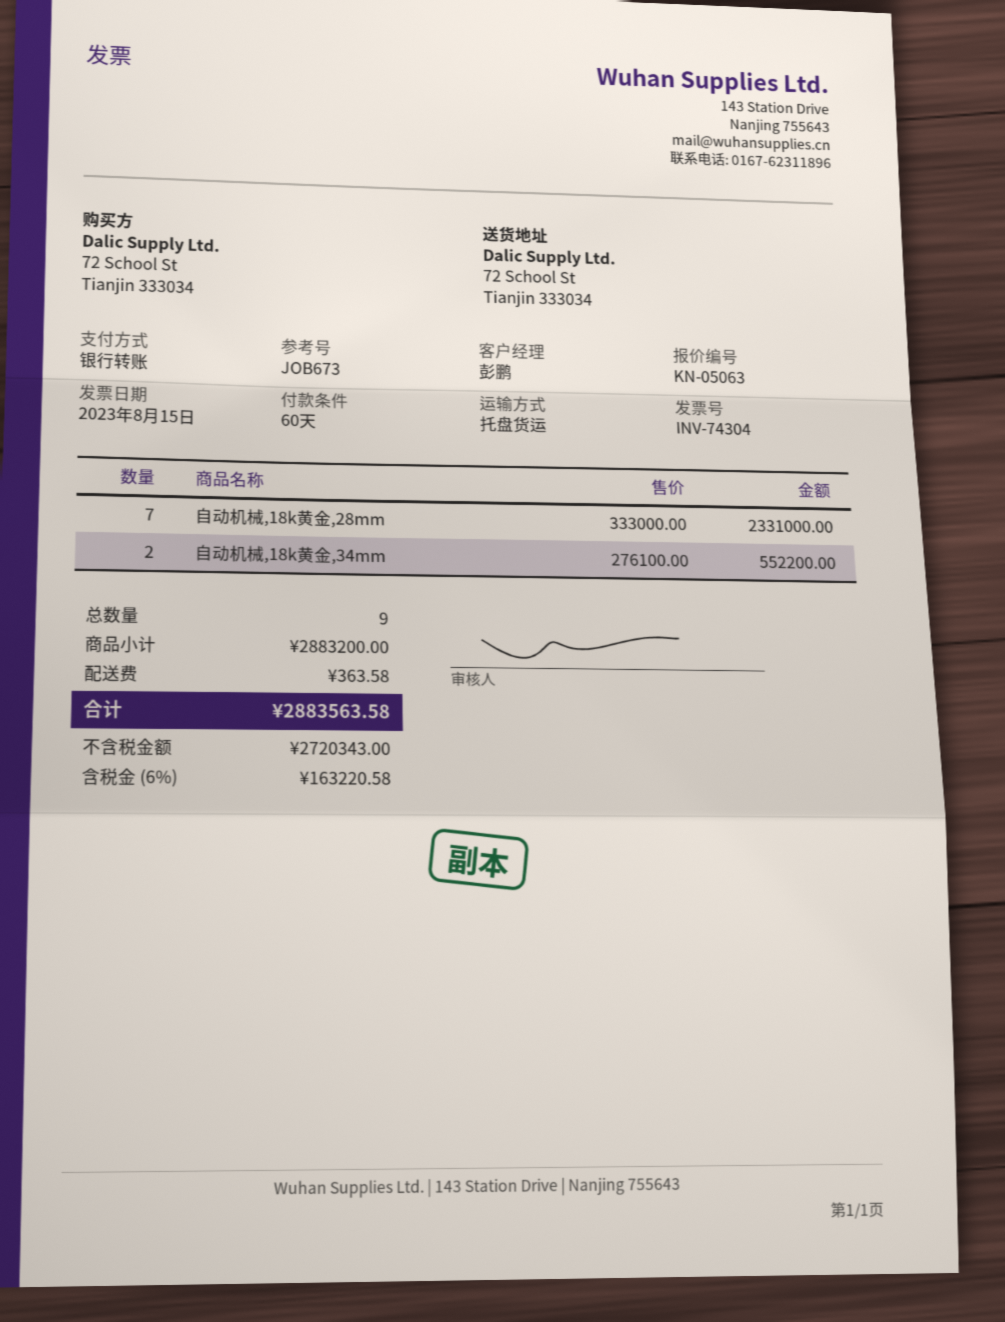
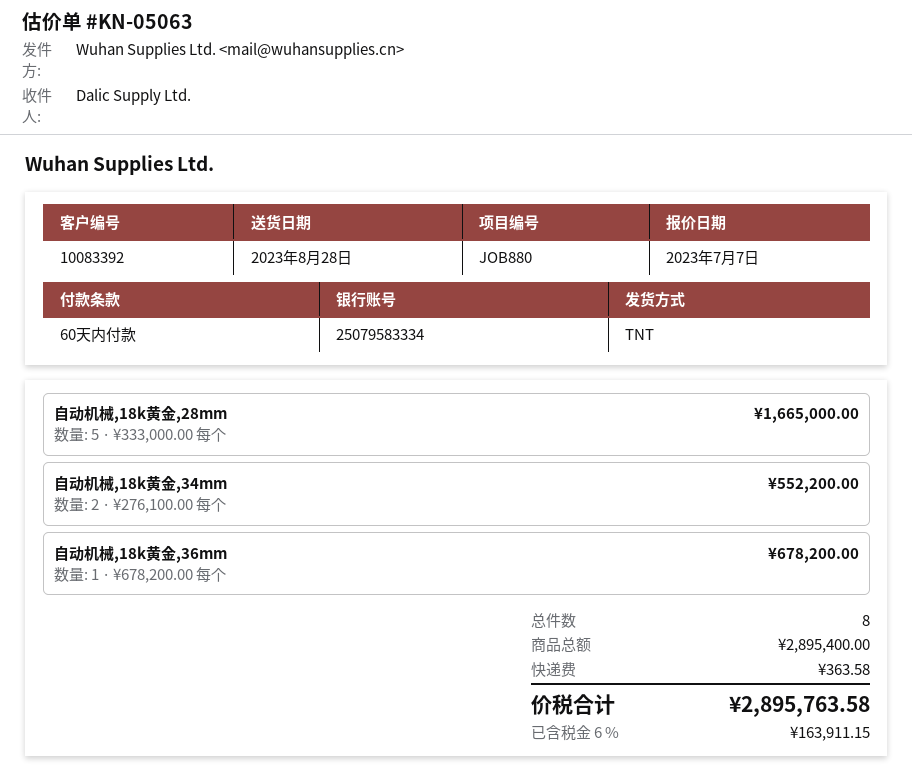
reference: JOB673 -> JOB880
shipping method: pallet freight -> TNT
自动机械,18k黄金,28mm: 7 x 333000.00 = 2331000.00 -> 5 x 333000.00 = 1665000.00
自动机械,18k黄金,36mm: none -> 1 x 678200.00 = 678200.00
total quantity: 9 -> 8
subtotal: 2883200.00 -> 2895400.00
tax: 6% = 163220.58 -> 6% = 163911.15
total: 2883563.58 -> 2895763.58

